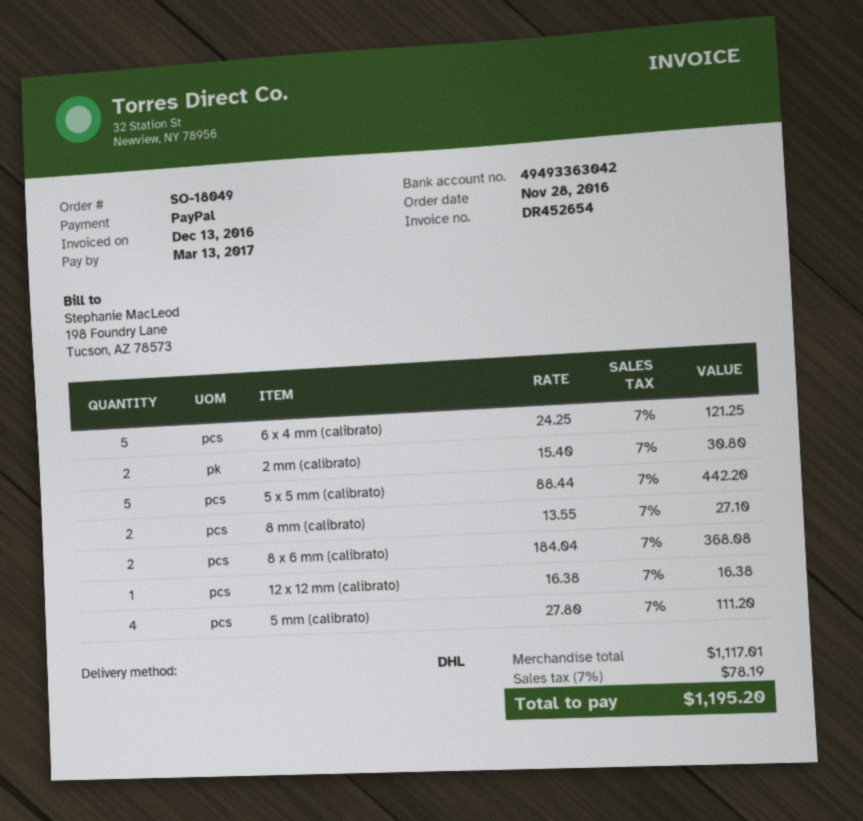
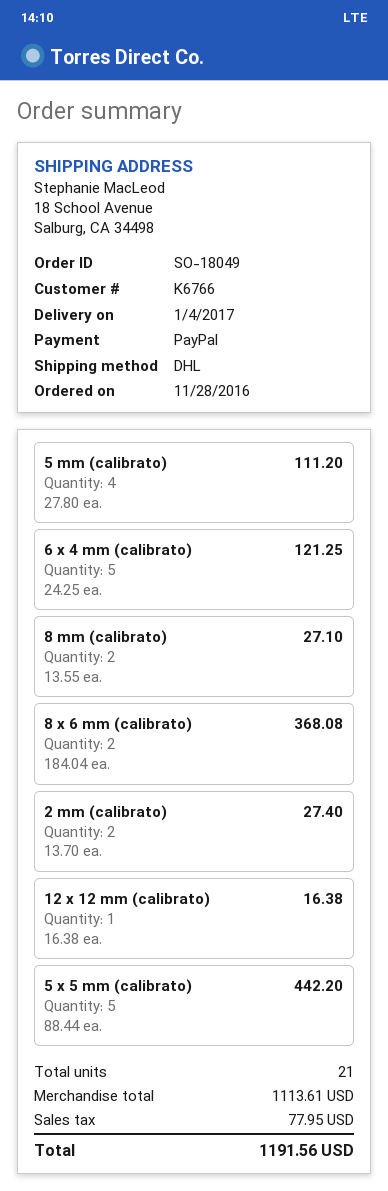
2 mm (calibrato): 2 x 15.40 = 30.80 -> 2 x 13.70 = 27.40
subtotal: 1117.01 -> 1113.61
tax: 78.19 -> 77.95
total: 1195.20 -> 1191.56

